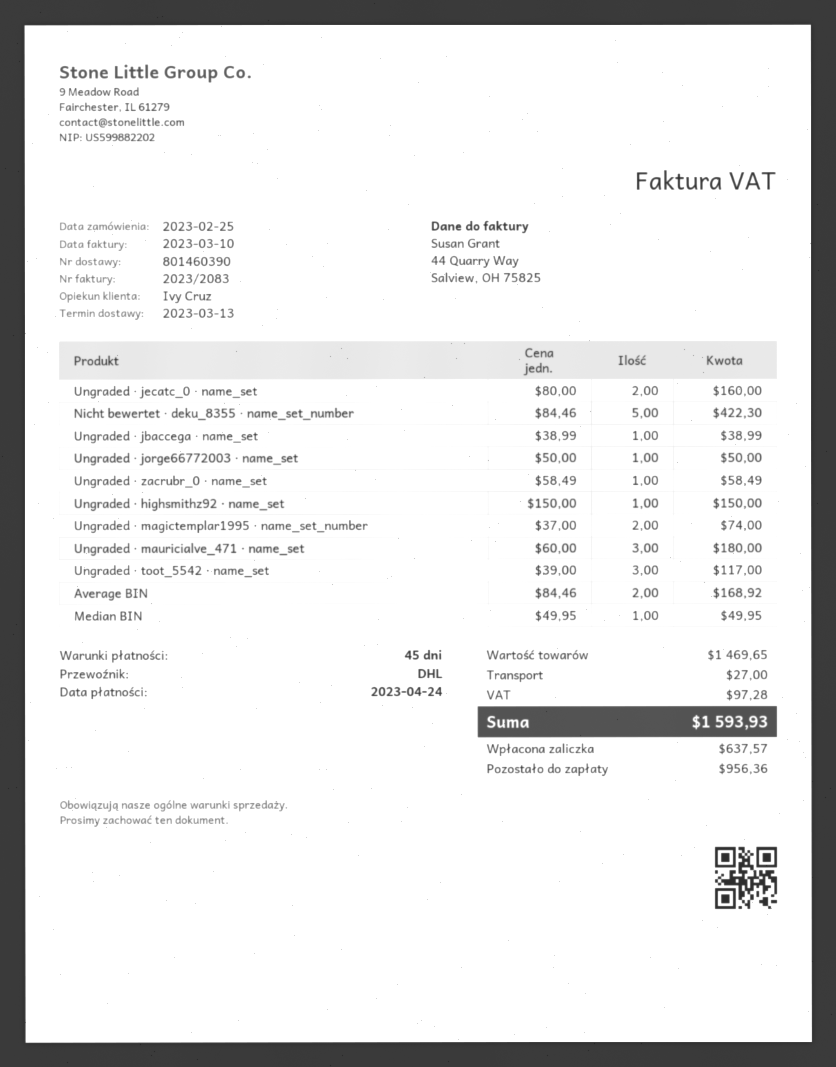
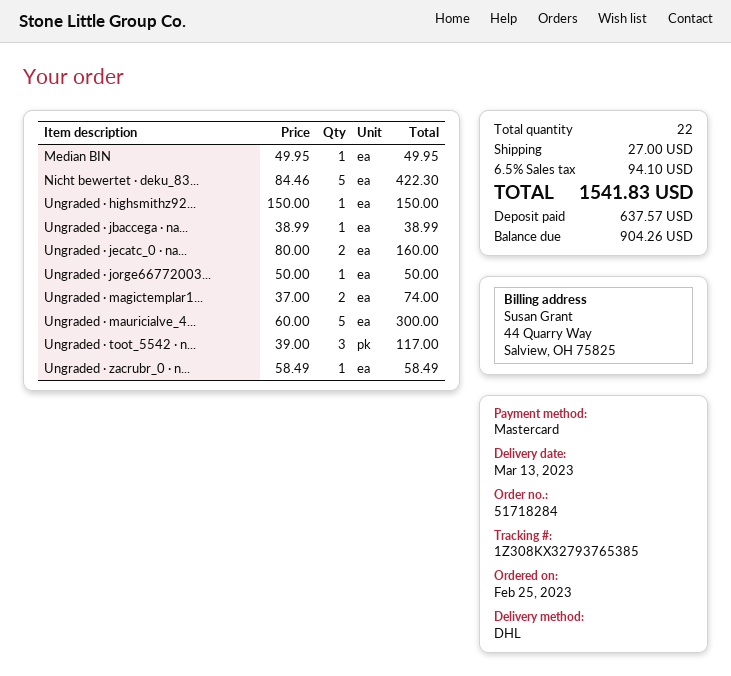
Ungraded · mauricialve_471 · name_set: 3 x 60.00 = 180.00 -> 5 x 60.00 = 300.00
Average BIN: 2 x 84.46 = 168.92 -> none
tax: 97.28 -> 94.10
total: 1593.93 -> 1541.83
balance: 956.36 -> 904.26

